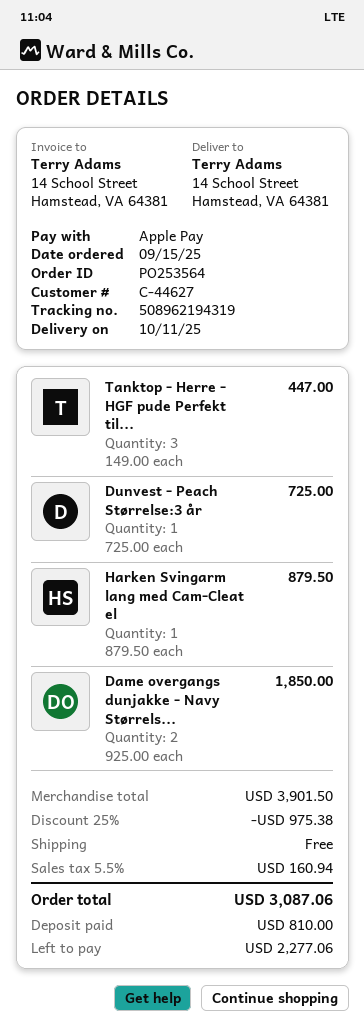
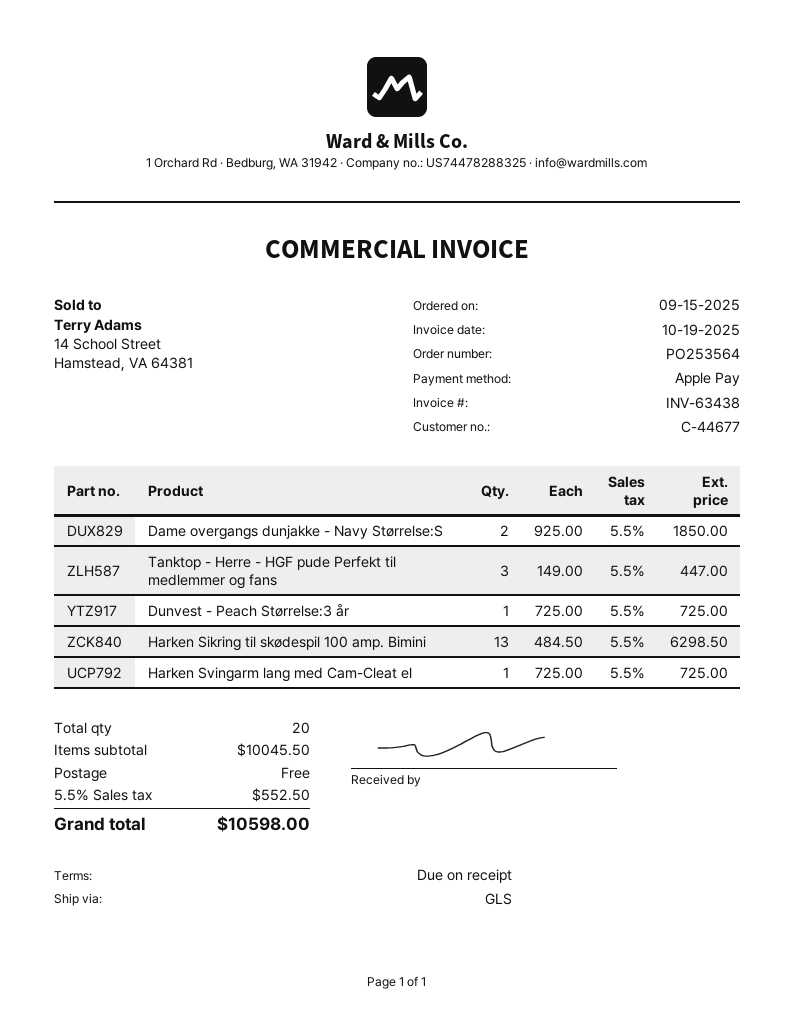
customer number: C-44627 -> C-44677
Harken Svingarm lang med Cam-Cleat el: 1 x 879.50 = 879.50 -> 1 x 725.00 = 725.00
Harken Sikring til skødespil 100 amp. Bimini: none -> 13 x 484.50 = 6298.50
subtotal: 3901.50 -> 10045.50
discount: 25% = 975.38 -> none
tax: 5.5% = 160.94 -> 5.5% = 552.50
total: 3087.06 -> 10598.00

